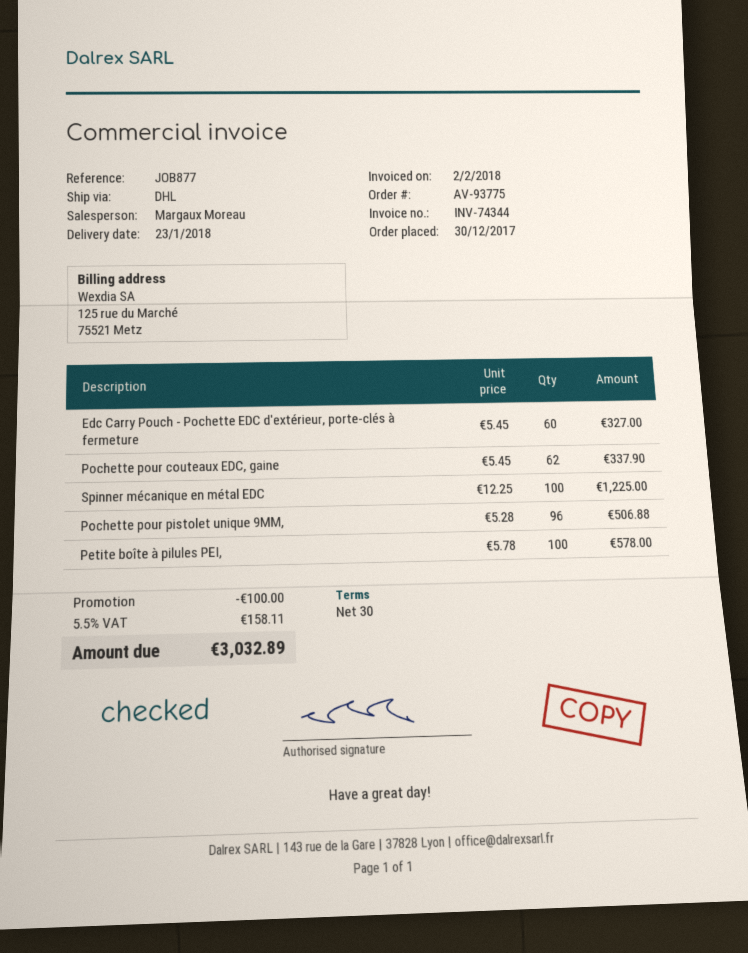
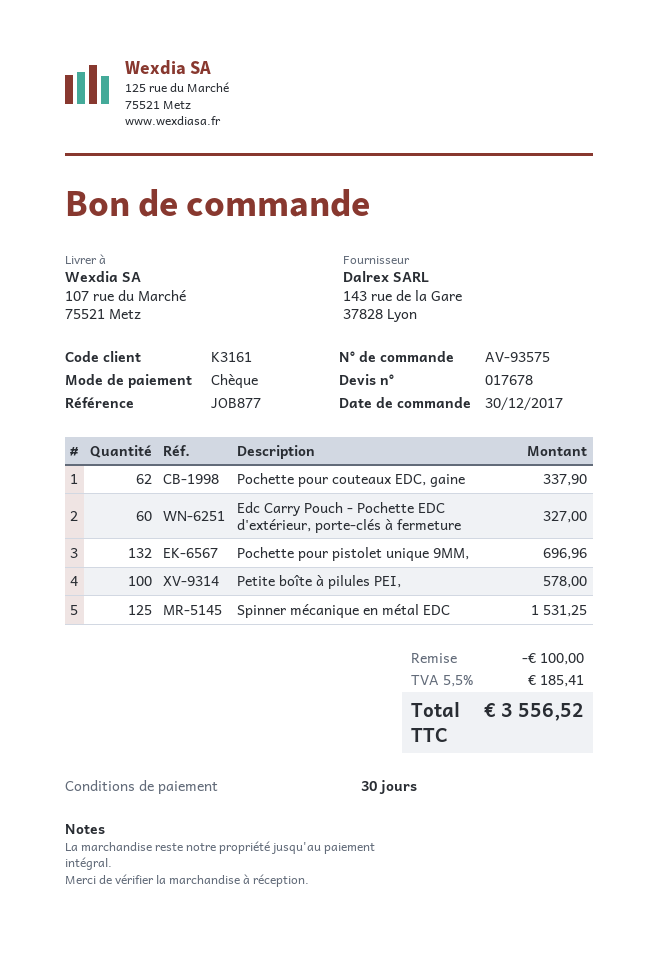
order number: AV-93775 -> AV-93575
Spinner mécanique en métal EDC: 100 for 1225.00 -> 125 for 1531.25
Pochette pour pistolet unique 9MM,: 96 for 506.88 -> 132 for 696.96
tax: 5.5% = 158.11 -> 5.5% = 185.41
total: 3032.89 -> 3556.52

